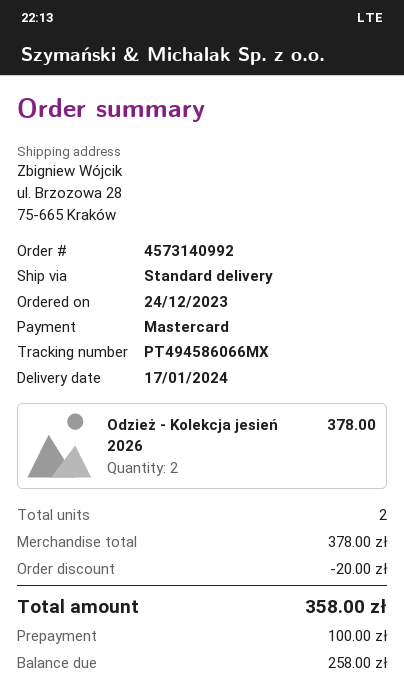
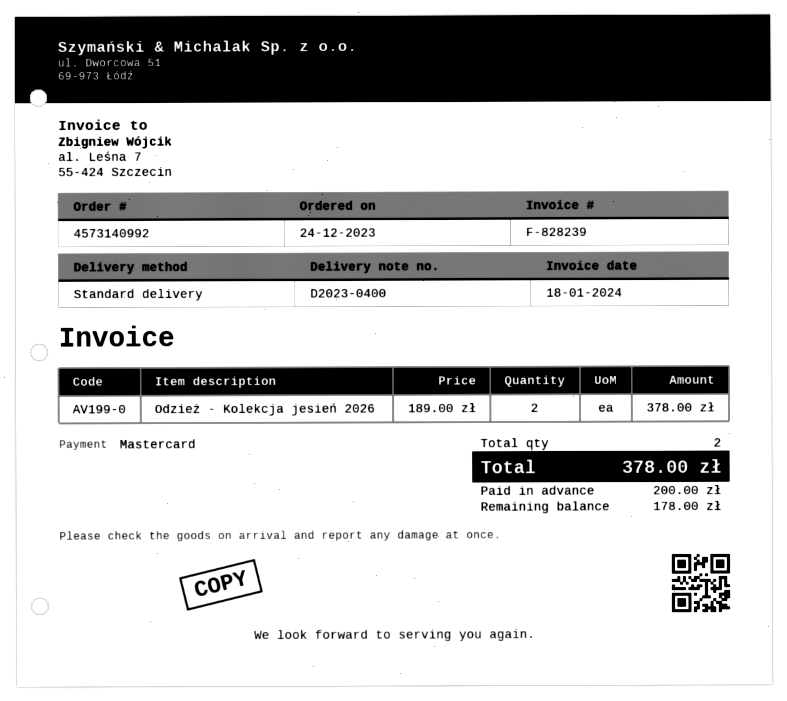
discount: 20.00 -> none
total: 358.00 -> 378.00
deposit: 100.00 -> 200.00
balance: 258.00 -> 178.00

